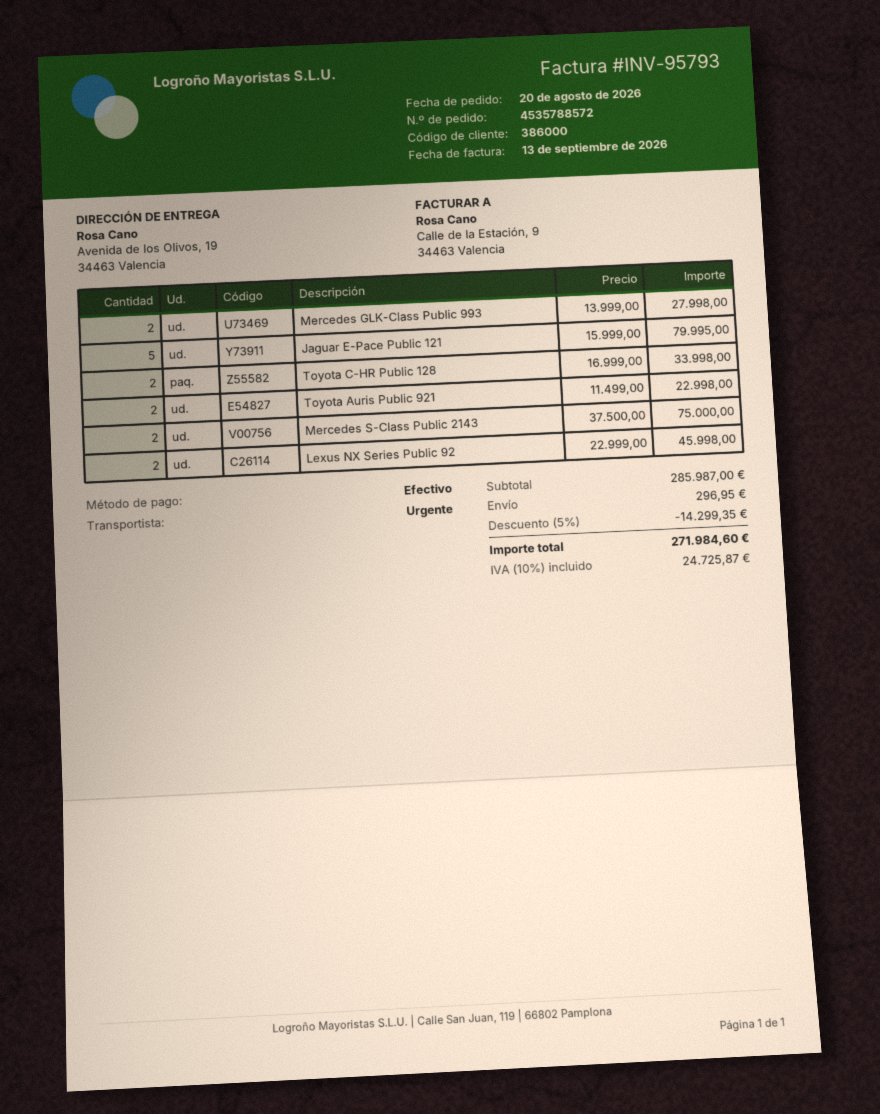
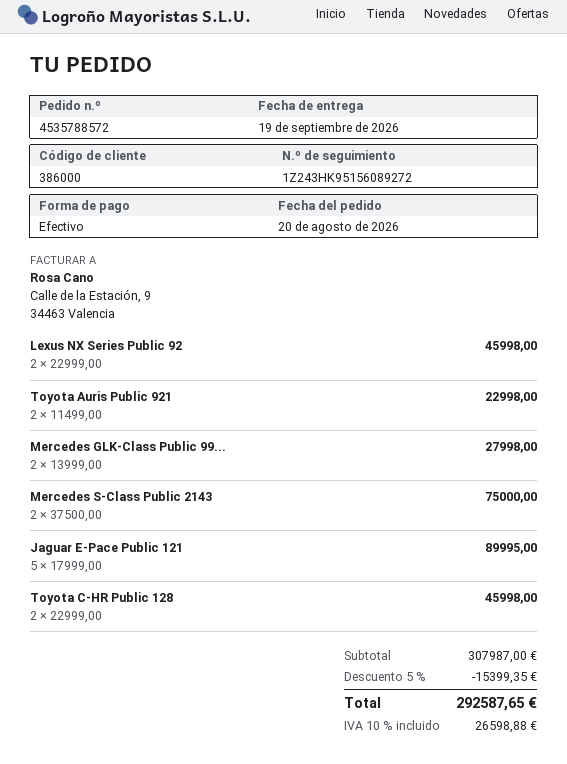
Jaguar E-Pace Public 121: 5 x 15999.00 = 79995.00 -> 5 x 17999.00 = 89995.00
Toyota C-HR Public 128: 2 x 16999.00 = 33998.00 -> 2 x 22999.00 = 45998.00
subtotal: 285987.00 -> 307987.00
discount: 5% = 14299.35 -> 5% = 15399.35
shipping: 296.95 -> none
tax: 10% = 24725.87 -> 10% = 26598.88
total: 271984.60 -> 292587.65

